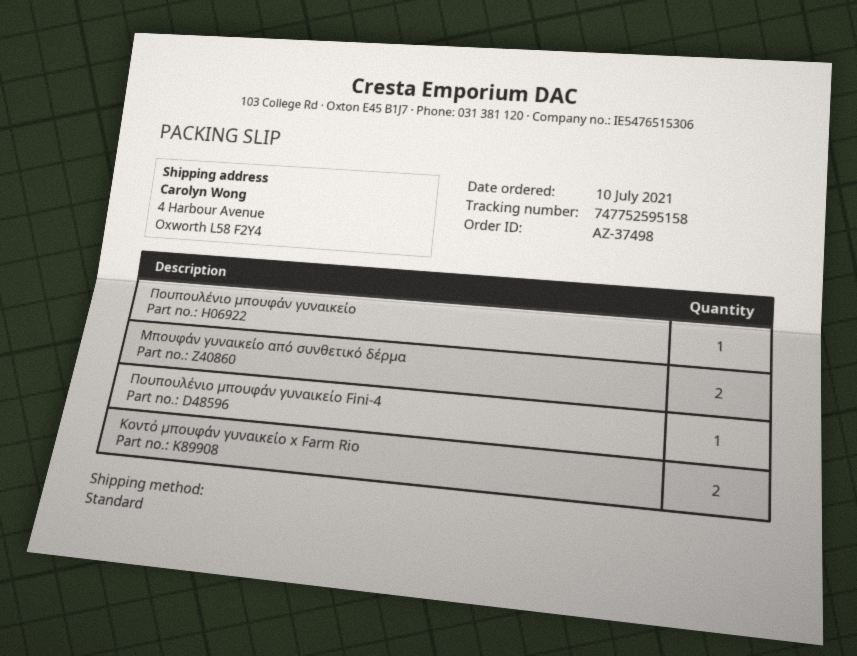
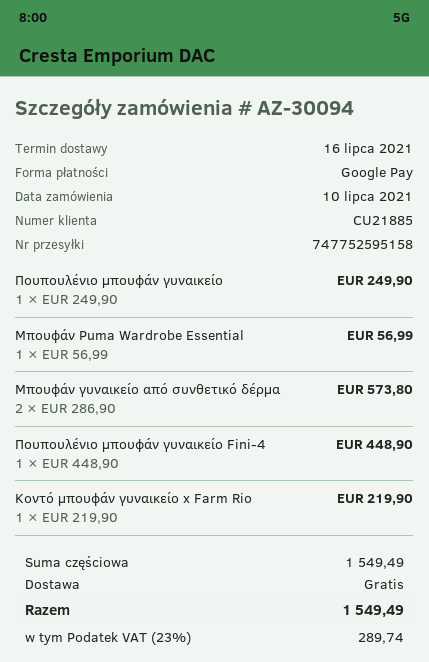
order number: AZ-37498 -> AZ-30094
Κοντό μπουφάν γυναικείο x Farm Rio: 2 -> 1
Μπουφάν Puma Wardrobe Essential: none -> 1

